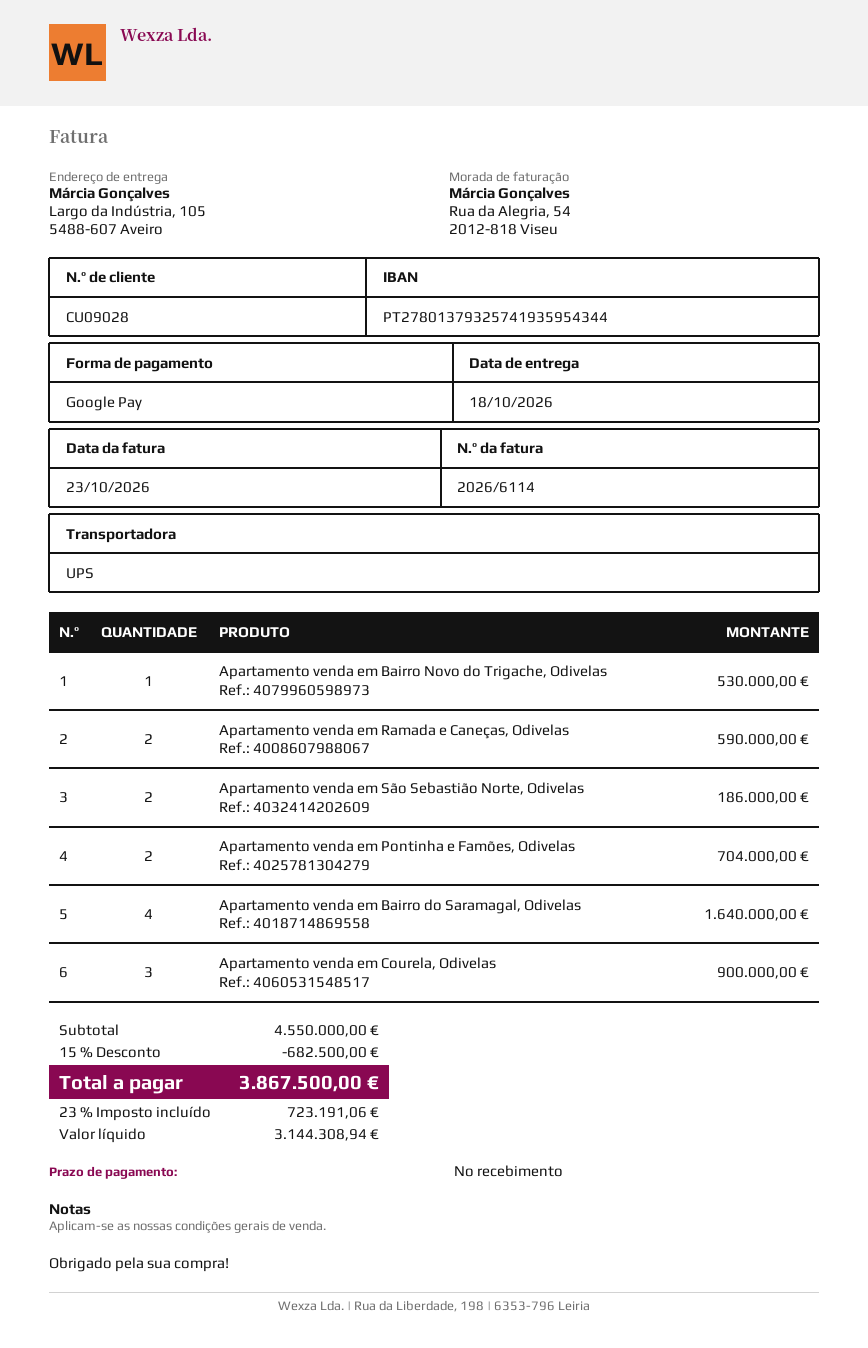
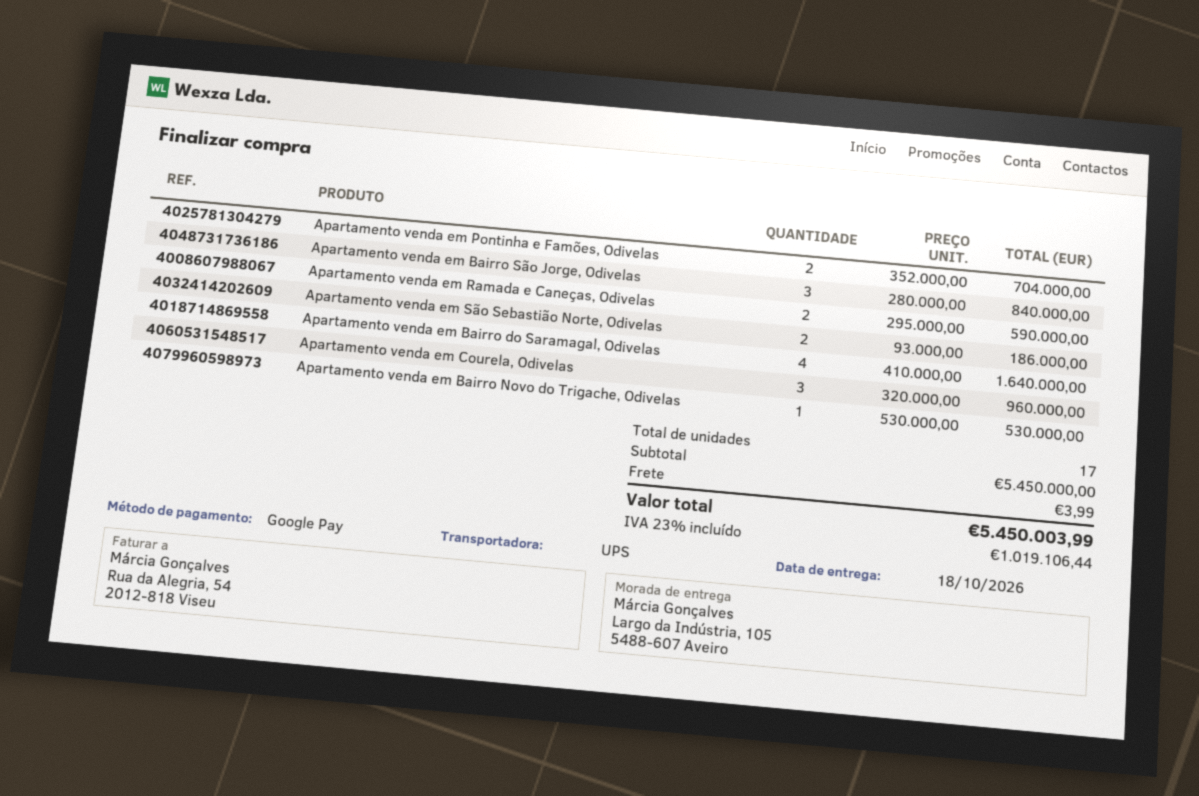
Apartamento venda em Courela, Odivelas: 3 for 900000.00 -> 3 for 960000.00
Apartamento venda em Bairro São Jorge, Odivelas: none -> 3 for 840000.00
subtotal: 4550000.00 -> 5450000.00
discount: 15% = 682500.00 -> none
shipping: none -> 3.99
tax: 23% = 723191.06 -> 23% = 1019106.44
total: 3867500.00 -> 5450003.99

